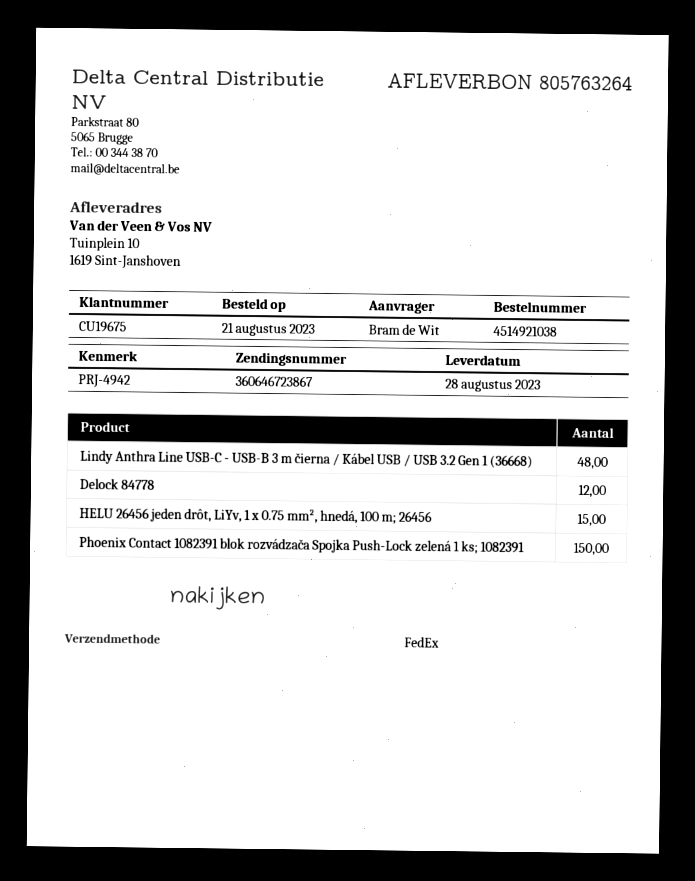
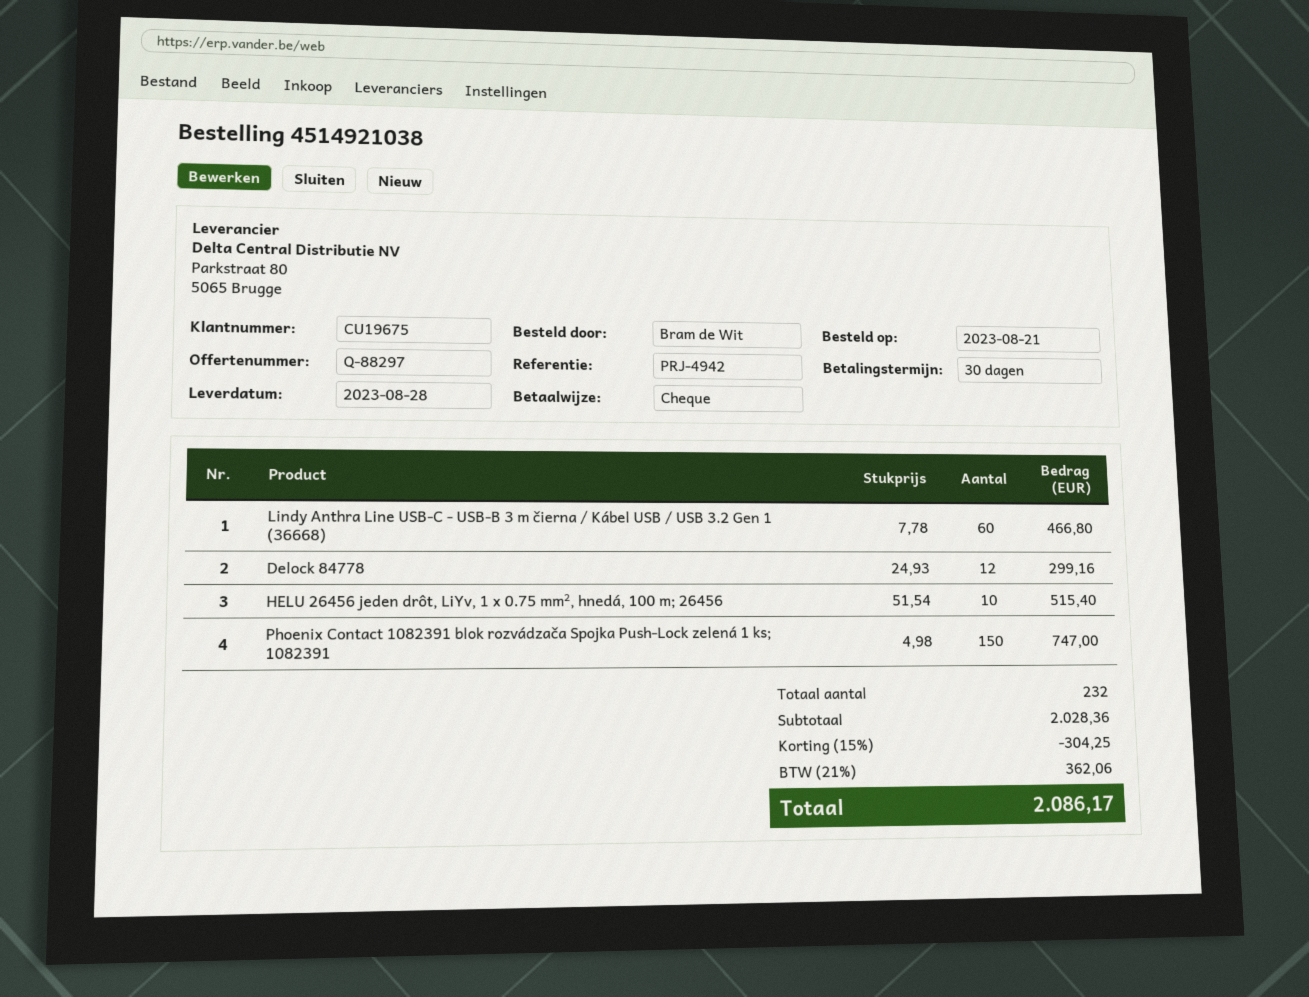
Lindy Anthra Line USB-C - USB-B 3 m čierna / Kábel USB / USB 3.2 Gen 1 (36668): 48 -> 60
HELU 26456 jeden drôt, LiYv, 1 x 0.75 mm², hnedá, 100 m; 26456: 15 -> 10

